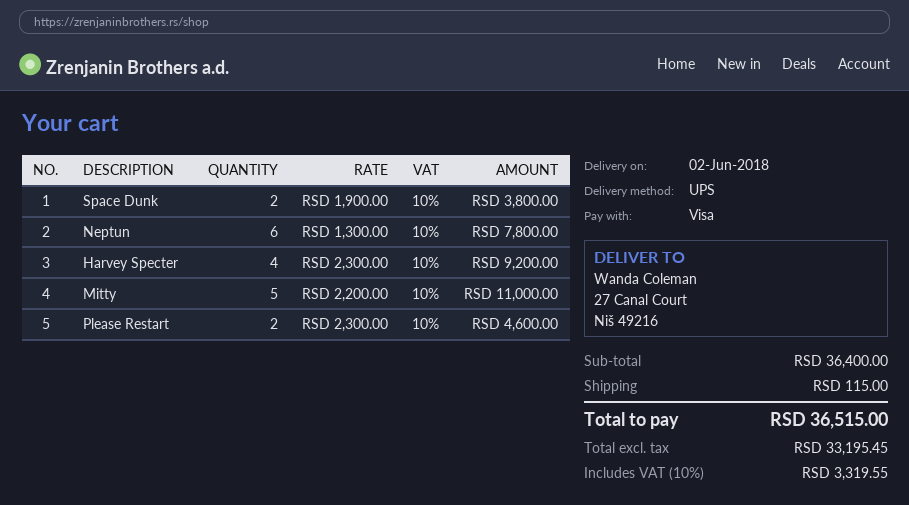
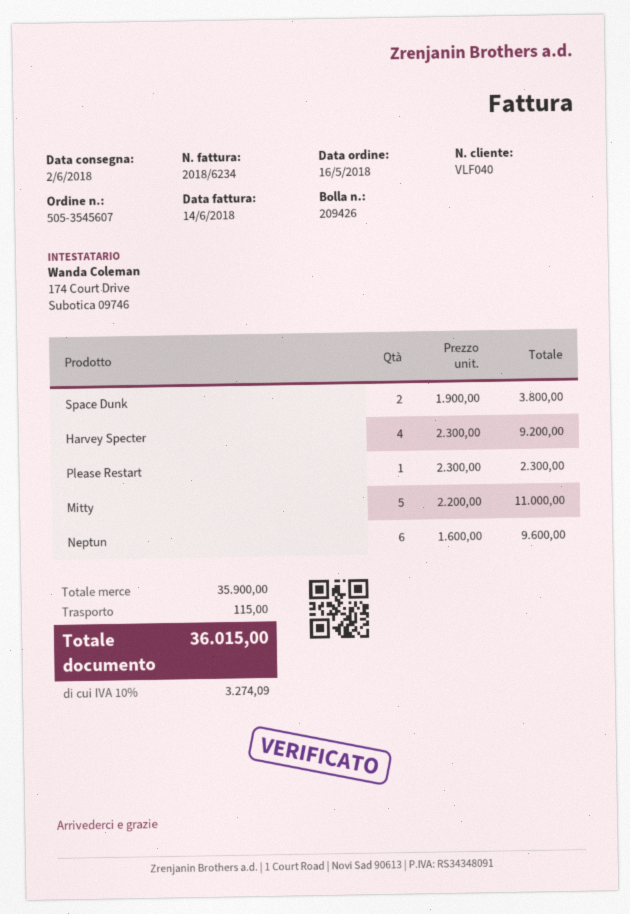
Neptun: 6 x 1300.00 = 7800.00 -> 6 x 1600.00 = 9600.00
Please Restart: 2 x 2300.00 = 4600.00 -> 1 x 2300.00 = 2300.00
subtotal: 36400.00 -> 35900.00
tax: 10% = 3319.55 -> 10% = 3274.09
total: 36515.00 -> 36015.00

